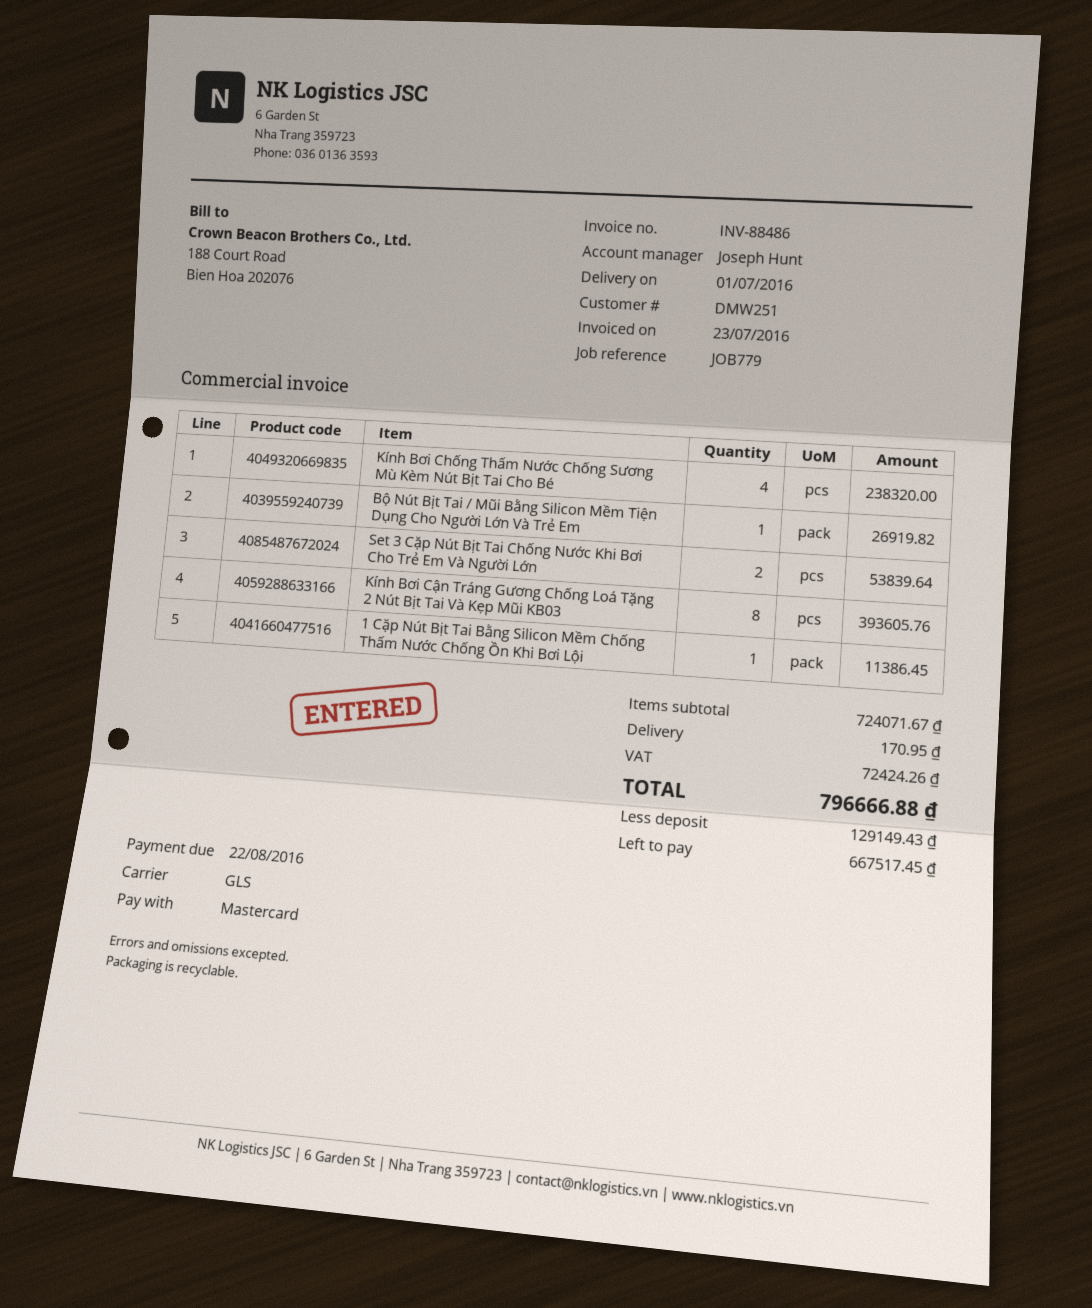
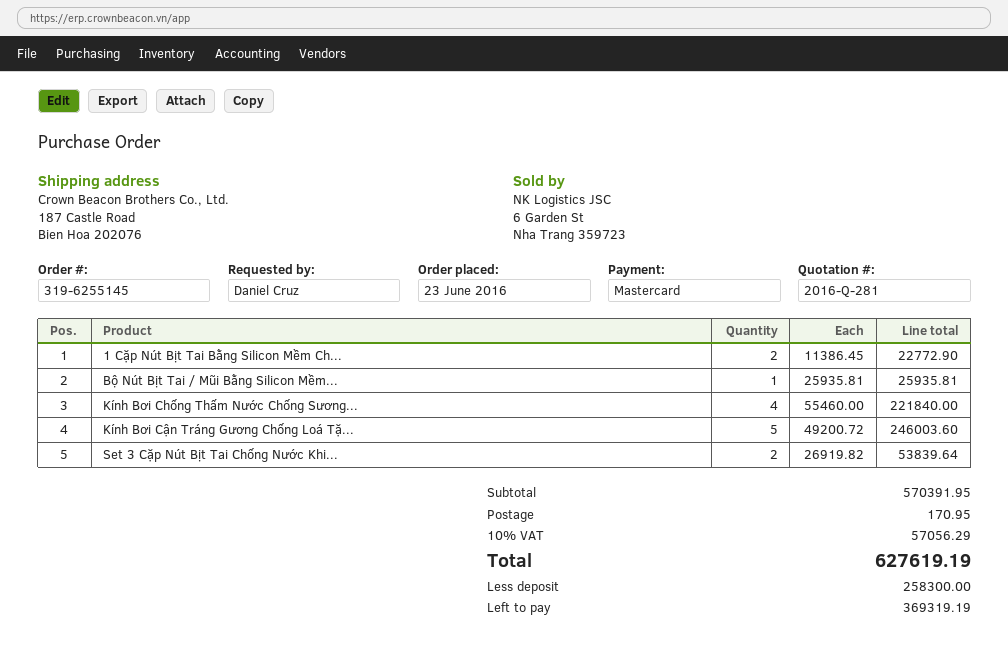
Kính Bơi Chống Thấm Nước Chống Sương Mù Kèm Nút Bịt Tai Cho Bé: 4 for 238320.00 -> 4 for 221840.00
Bộ Nút Bịt Tai / Mũi Bằng Silicon Mềm Tiện Dụng Cho Người Lớn Và Trẻ Em: 1 for 26919.82 -> 1 for 25935.81
Kính Bơi Cận Tráng Gương Chống Loá Tặng 2 Nút Bịt Tai Và Kẹp Mũi KB03: 8 for 393605.76 -> 5 for 246003.60
1 Cặp Nút Bịt Tai Bằng Silicon Mềm Chống Thấm Nước Chống Ồn Khi Bơi Lội: 1 for 11386.45 -> 2 for 22772.90
subtotal: 724071.67 -> 570391.95
tax: 72424.26 -> 57056.29
total: 796666.88 -> 627619.19
deposit: 129149.43 -> 258300.00
balance: 667517.45 -> 369319.19

